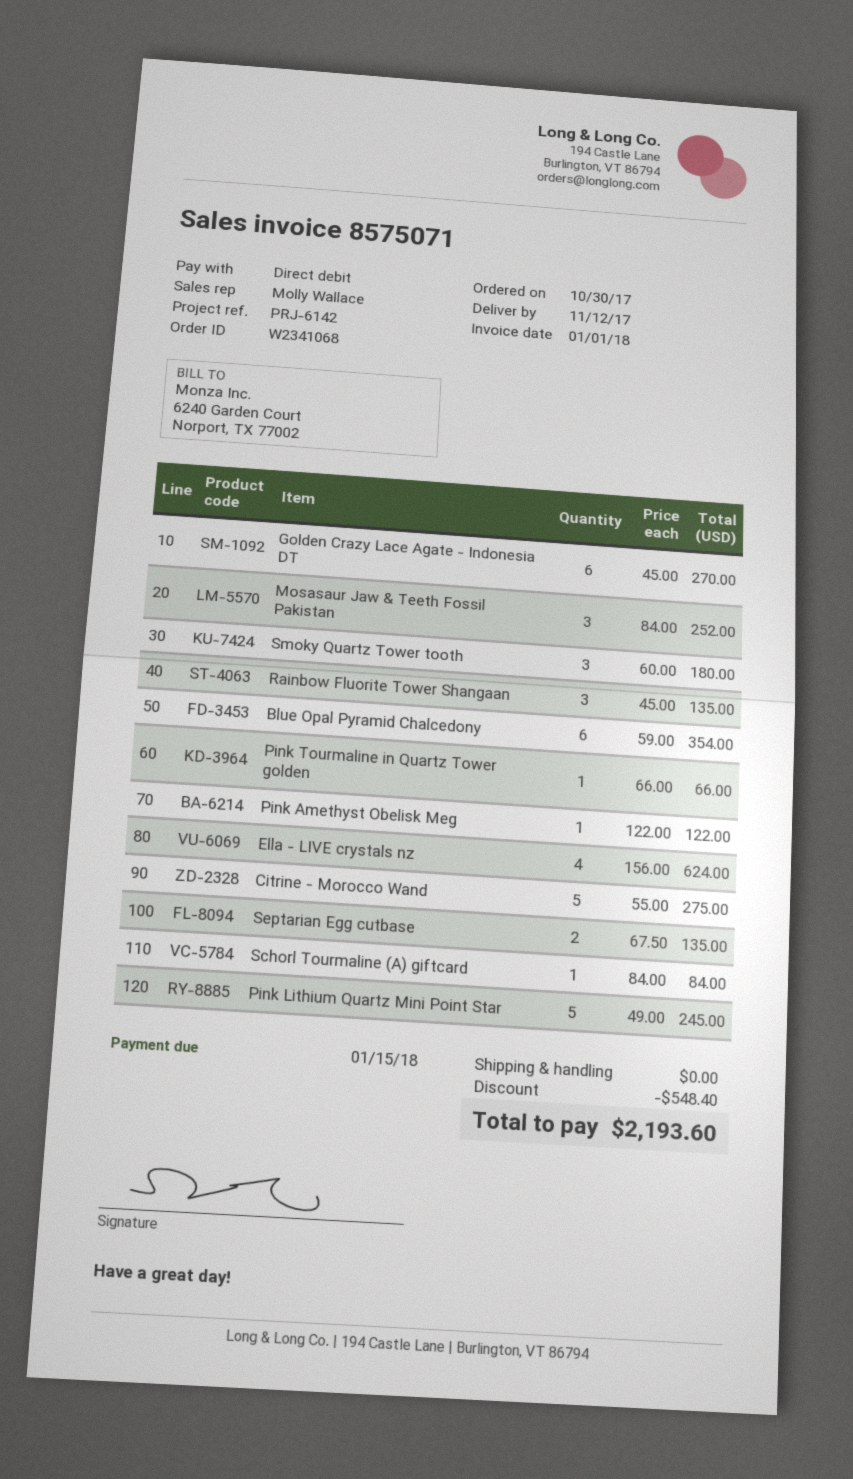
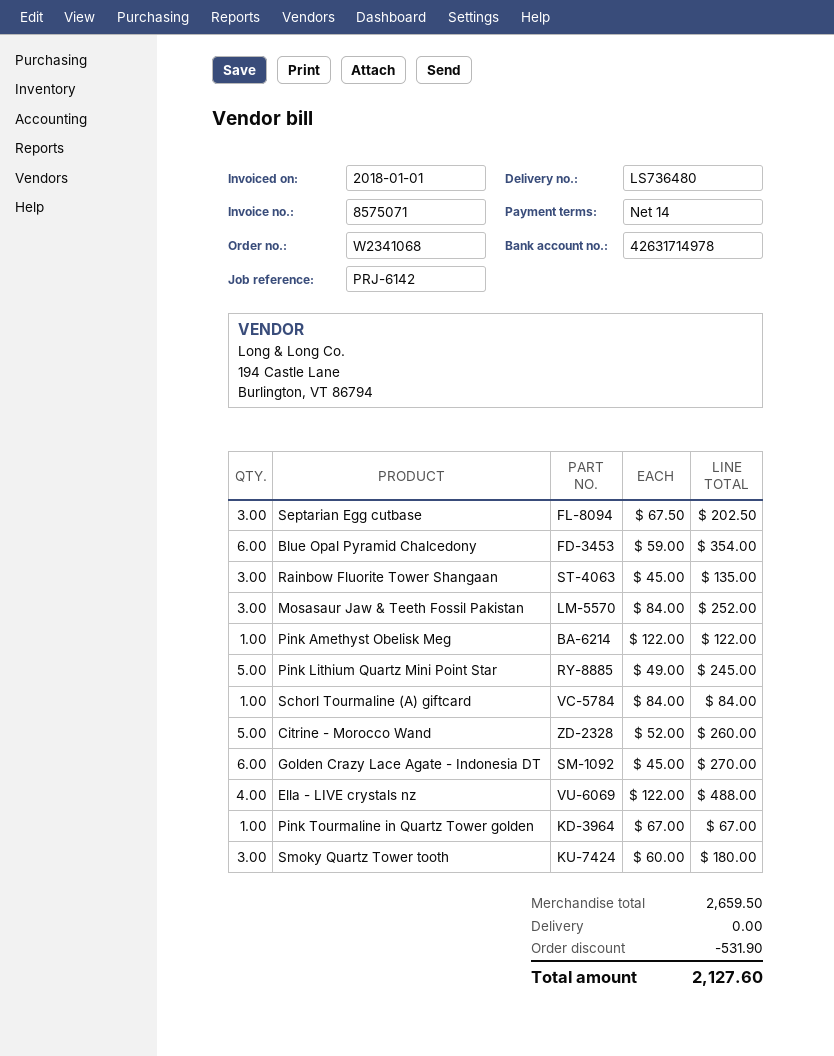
Pink Tourmaline in Quartz Tower golden: 1 x 66.00 = 66.00 -> 1 x 67.00 = 67.00
Ella - LIVE crystals nz: 4 x 156.00 = 624.00 -> 4 x 122.00 = 488.00
Citrine - Morocco Wand: 5 x 55.00 = 275.00 -> 5 x 52.00 = 260.00
Septarian Egg cutbase: 2 x 67.50 = 135.00 -> 3 x 67.50 = 202.50
discount: 548.40 -> 531.90
total: 2193.60 -> 2127.60

